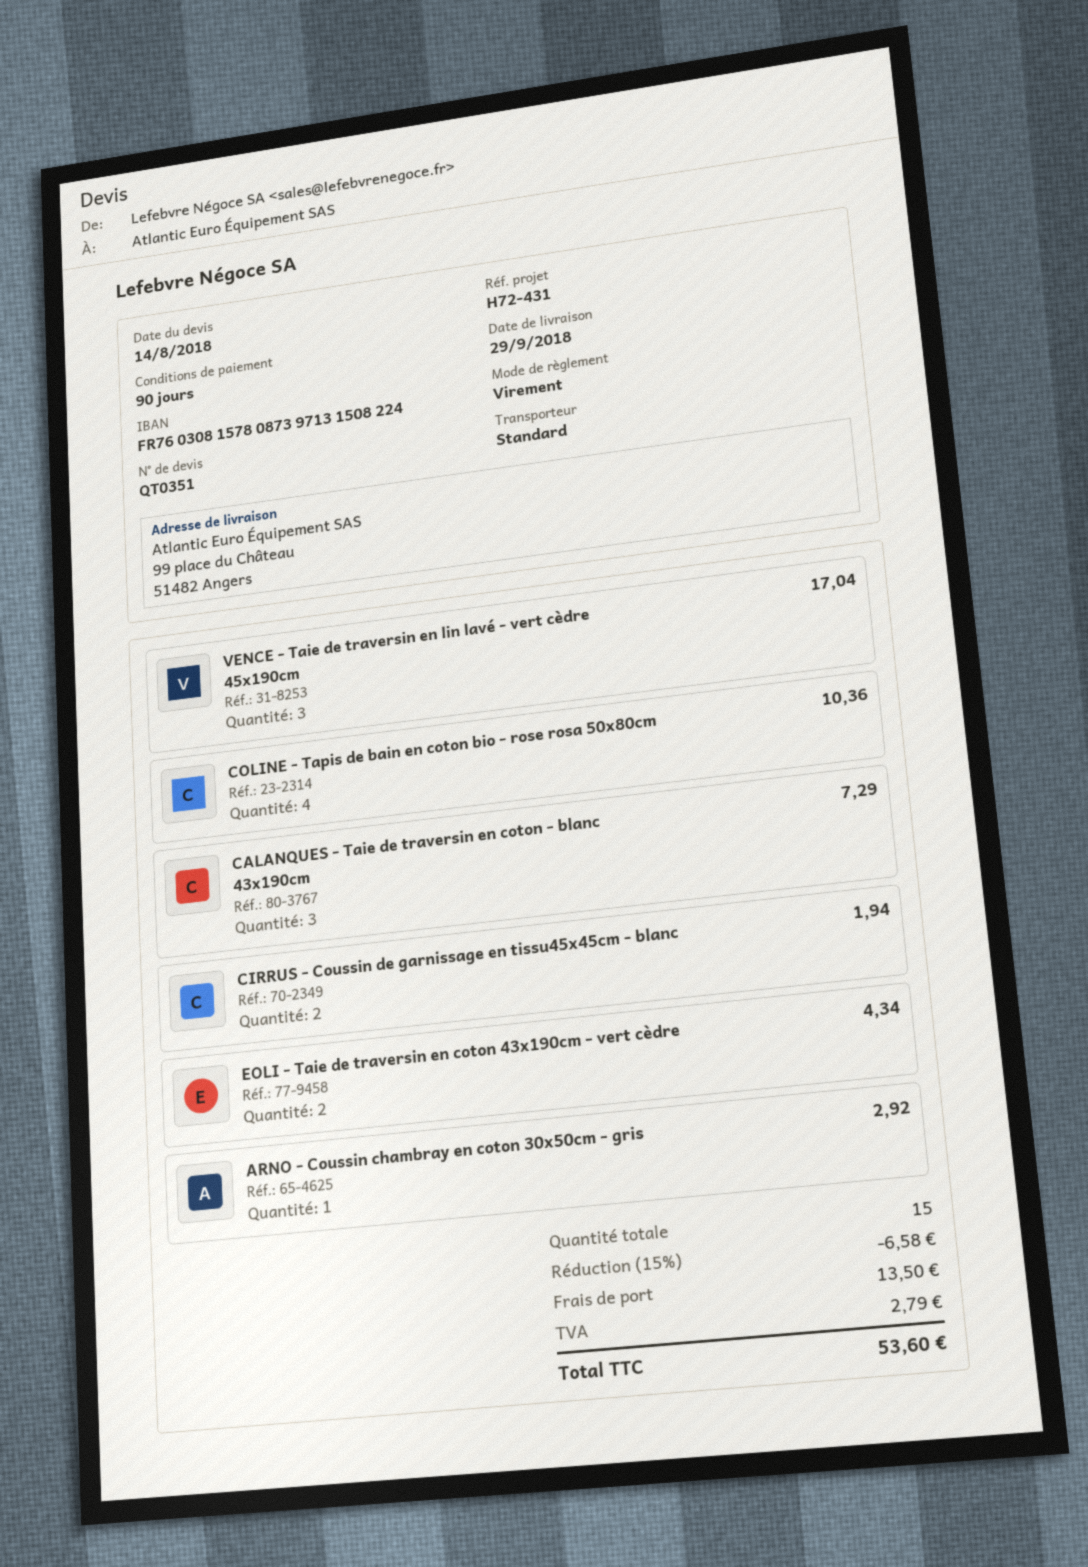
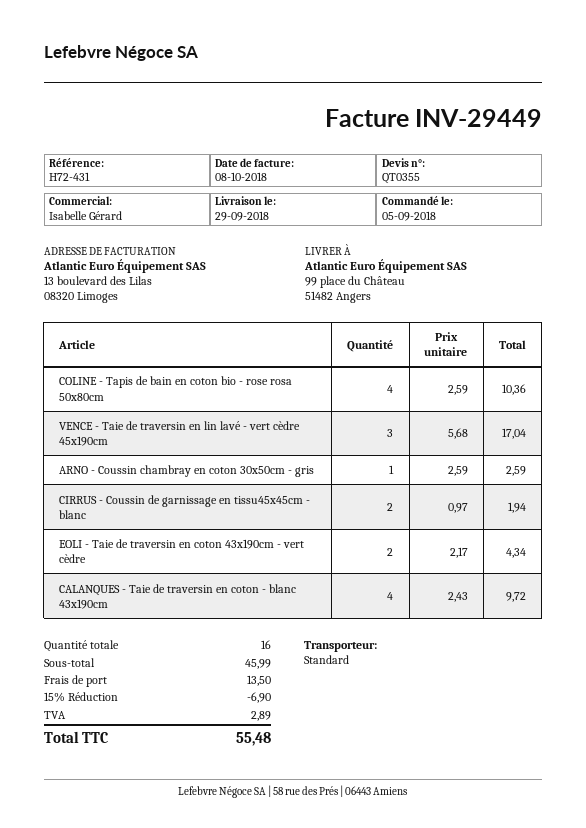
quote number: QT0351 -> QT0355
CALANQUES - Taie de traversin en coton - blanc 43x190cm: 3 for 7.29 -> 4 for 9.72
ARNO - Coussin chambray en coton 30x50cm - gris: 1 for 2.92 -> 1 for 2.59
total quantity: 15 -> 16
discount: 15% = 6.58 -> 15% = 6.90
tax: 2.79 -> 2.89
total: 53.60 -> 55.48

